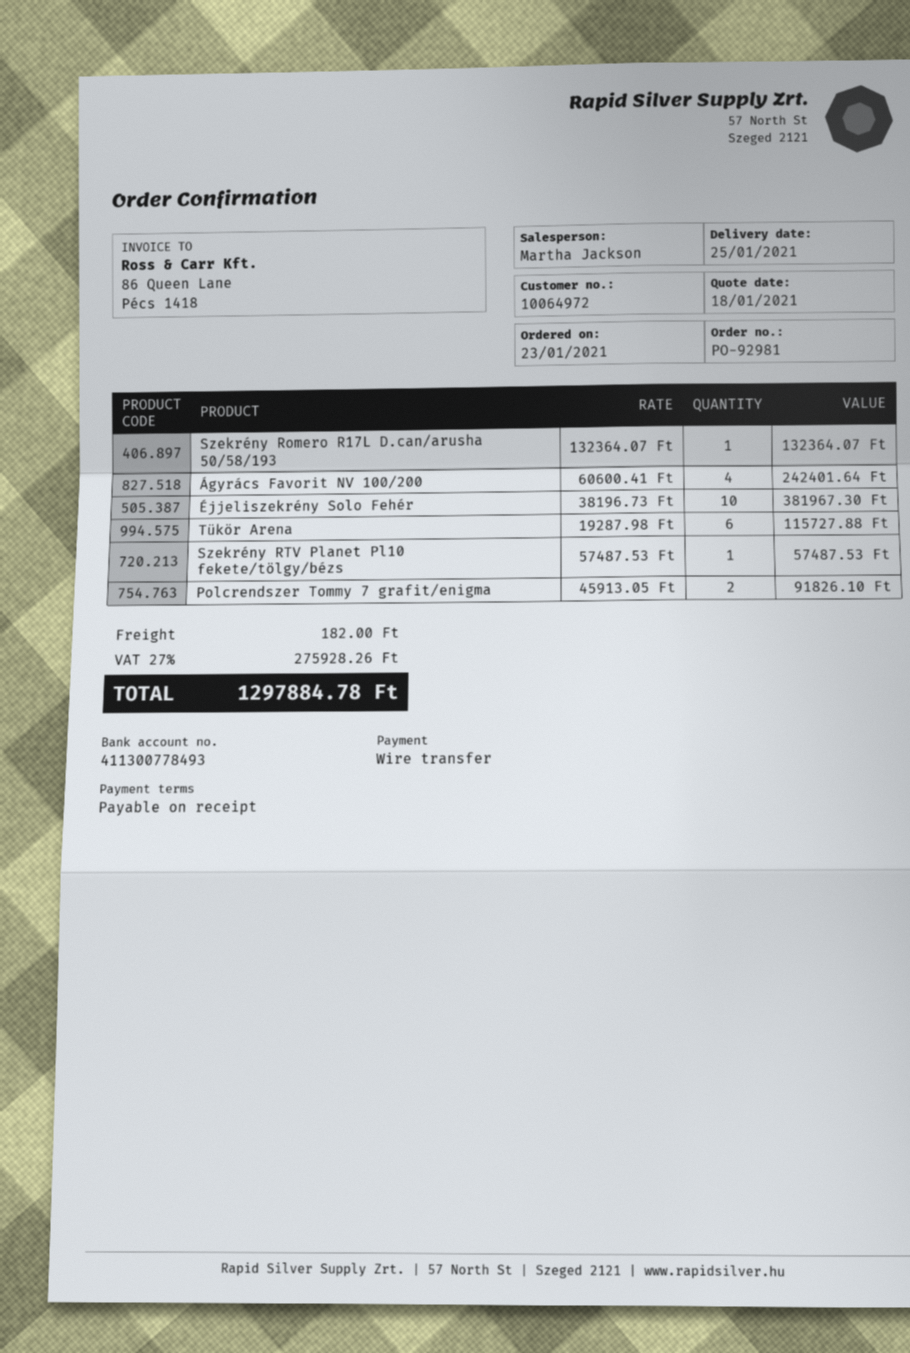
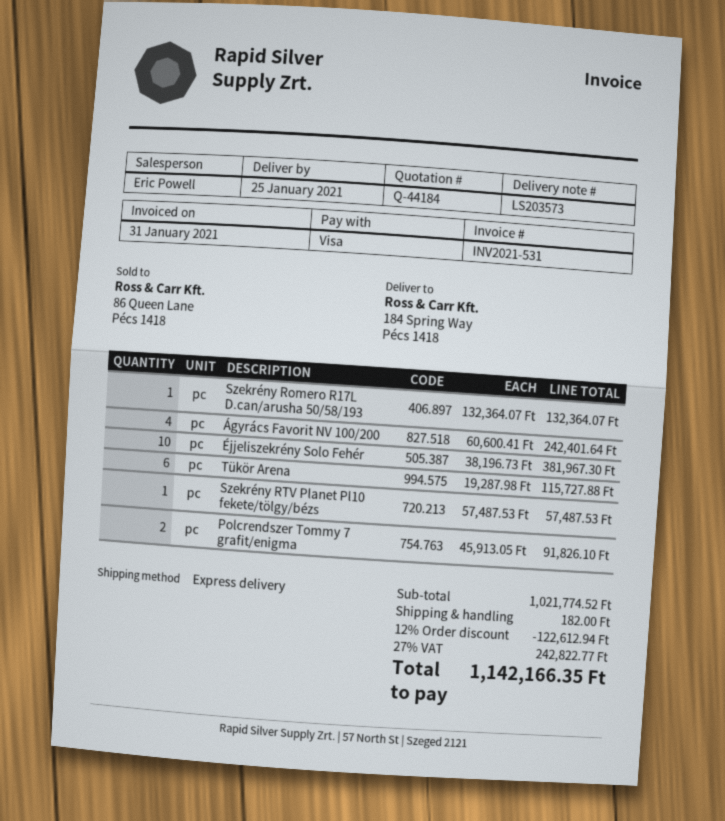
sales rep: Martha Jackson -> Eric Powell
payment method: bank transfer -> Visa
discount: none -> 12% = 122612.94
tax: 27% = 275928.26 -> 27% = 242822.77
total: 1297884.78 -> 1142166.35

